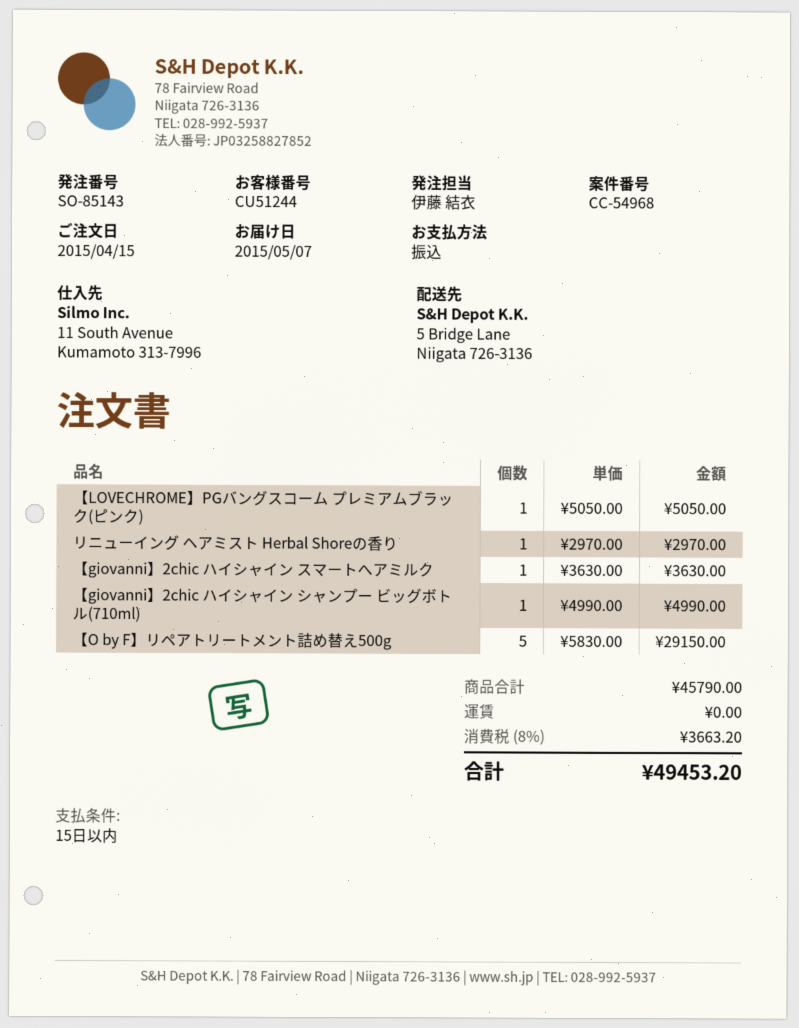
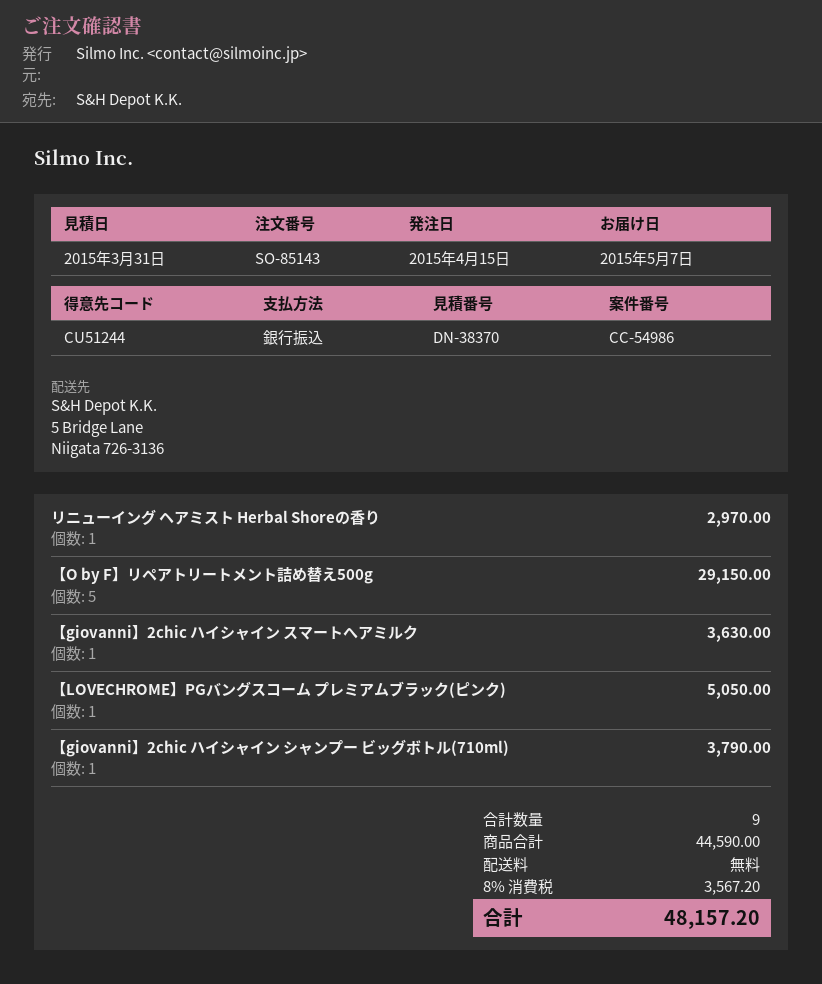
reference: CC-54968 -> CC-54986
【giovanni】2chic ハイシャイン シャンプー ビッグボトル(710ml): 1 for 4990.00 -> 1 for 3790.00
subtotal: 45790.00 -> 44590.00
tax: 8% = 3663.20 -> 8% = 3567.20
total: 49453.20 -> 48157.20

